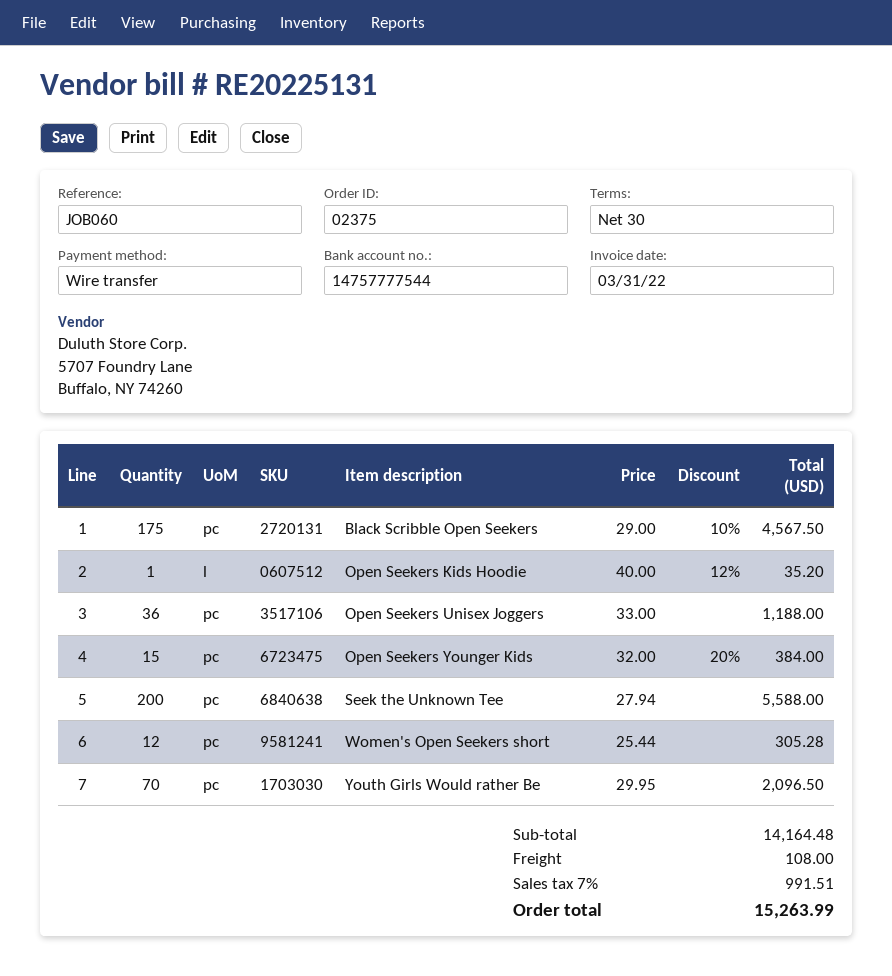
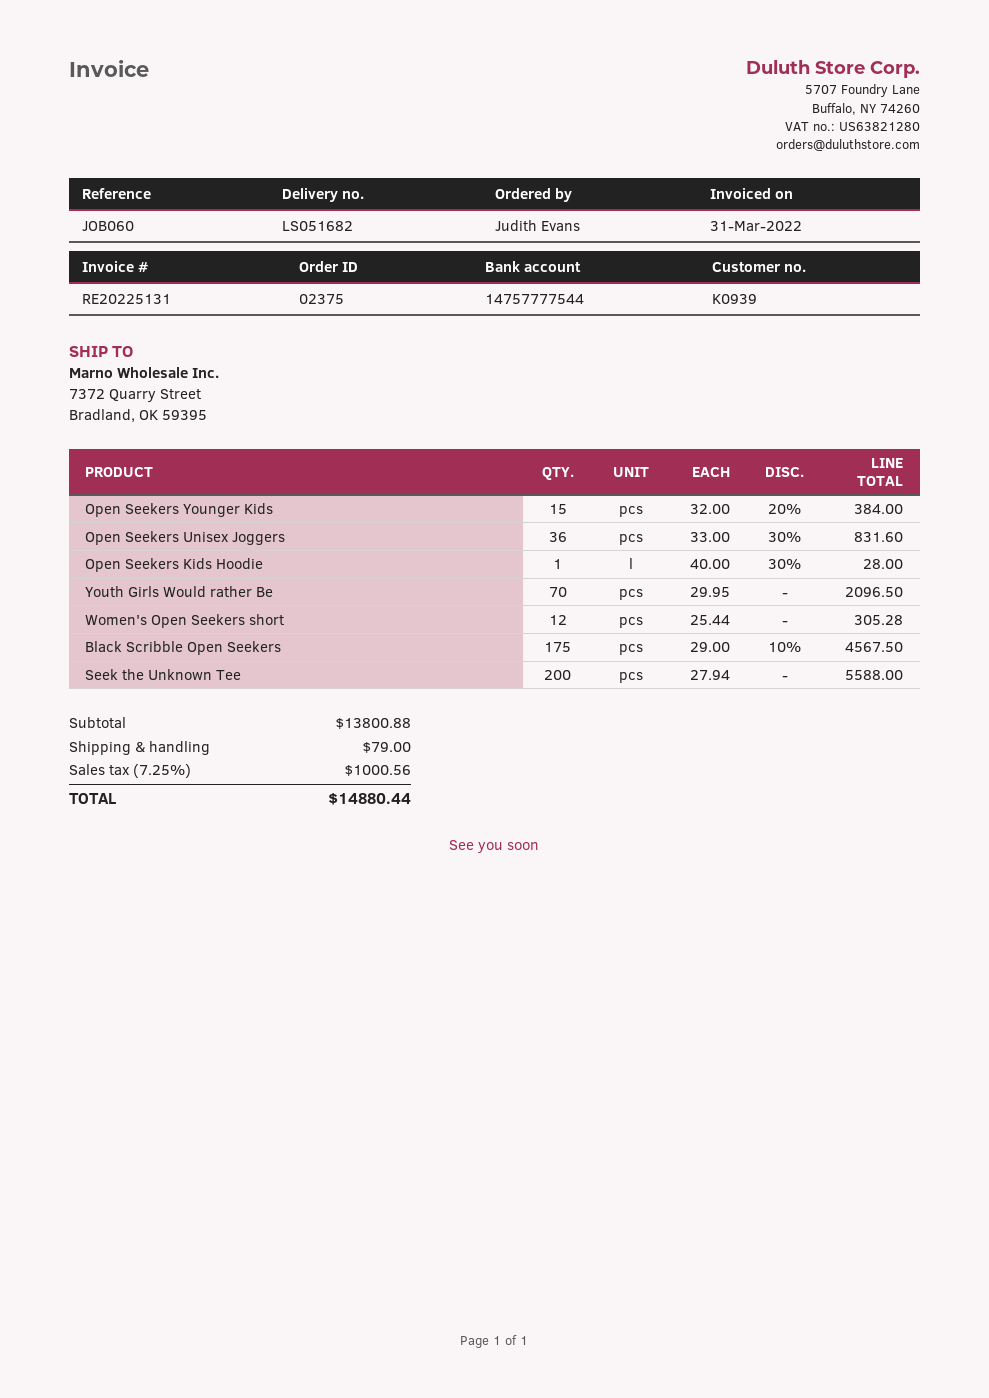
Open Seekers Kids Hoodie: 1 x 40.00 - 12% = 35.20 -> 1 x 40.00 - 30% = 28.00
Open Seekers Unisex Joggers: 36 x 33.00 = 1188.00 -> 36 x 33.00 - 30% = 831.60
subtotal: 14164.48 -> 13800.88
shipping: 108.00 -> 79.00
tax: 7% = 991.51 -> 7.25% = 1000.56
total: 15263.99 -> 14880.44

